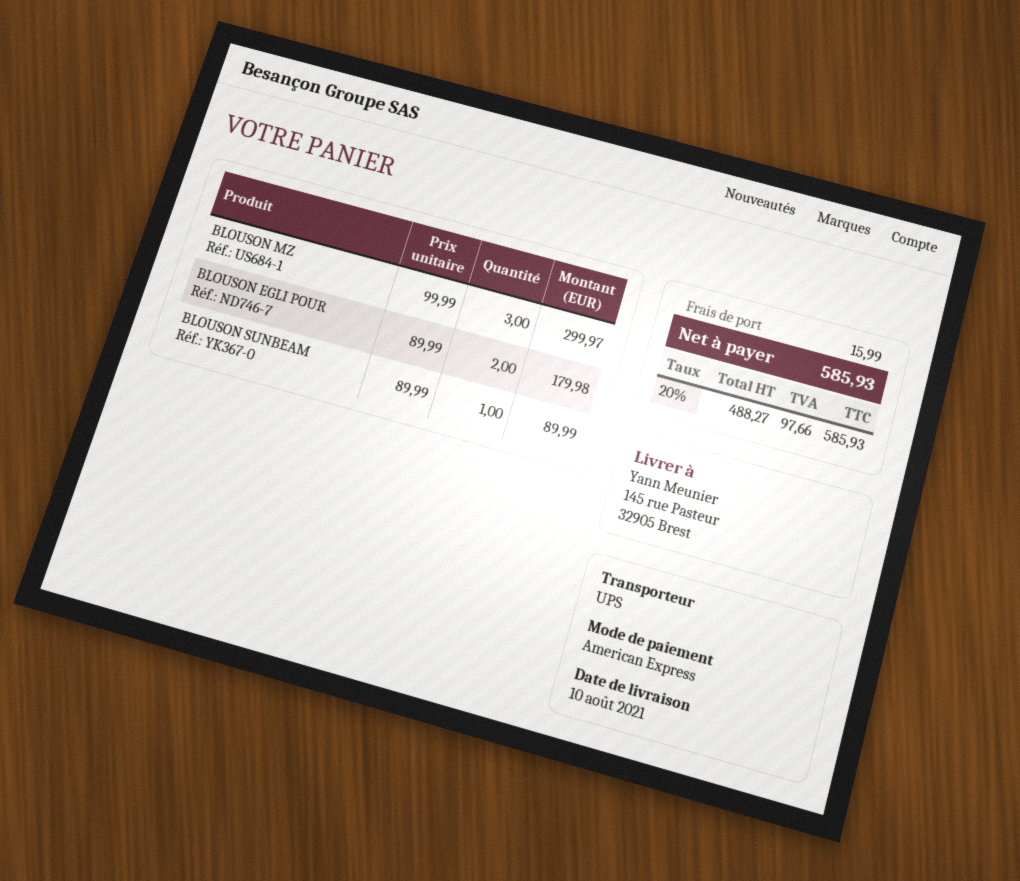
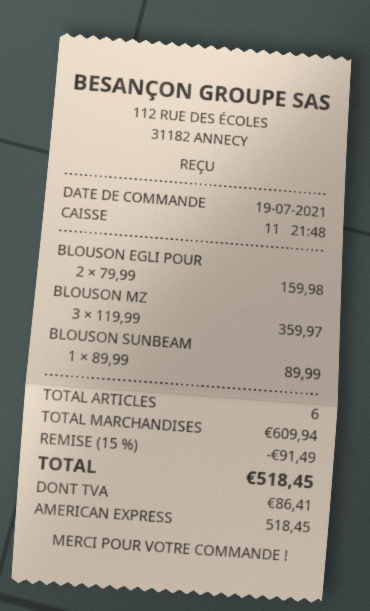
BLOUSON MZ: 3 x 99.99 = 299.97 -> 3 x 119.99 = 359.97
BLOUSON EGLI POUR: 2 x 89.99 = 179.98 -> 2 x 79.99 = 159.98
discount: none -> 15% = 91.49
shipping: 15.99 -> none
tax: 97.66 -> 86.41
total: 585.93 -> 518.45

